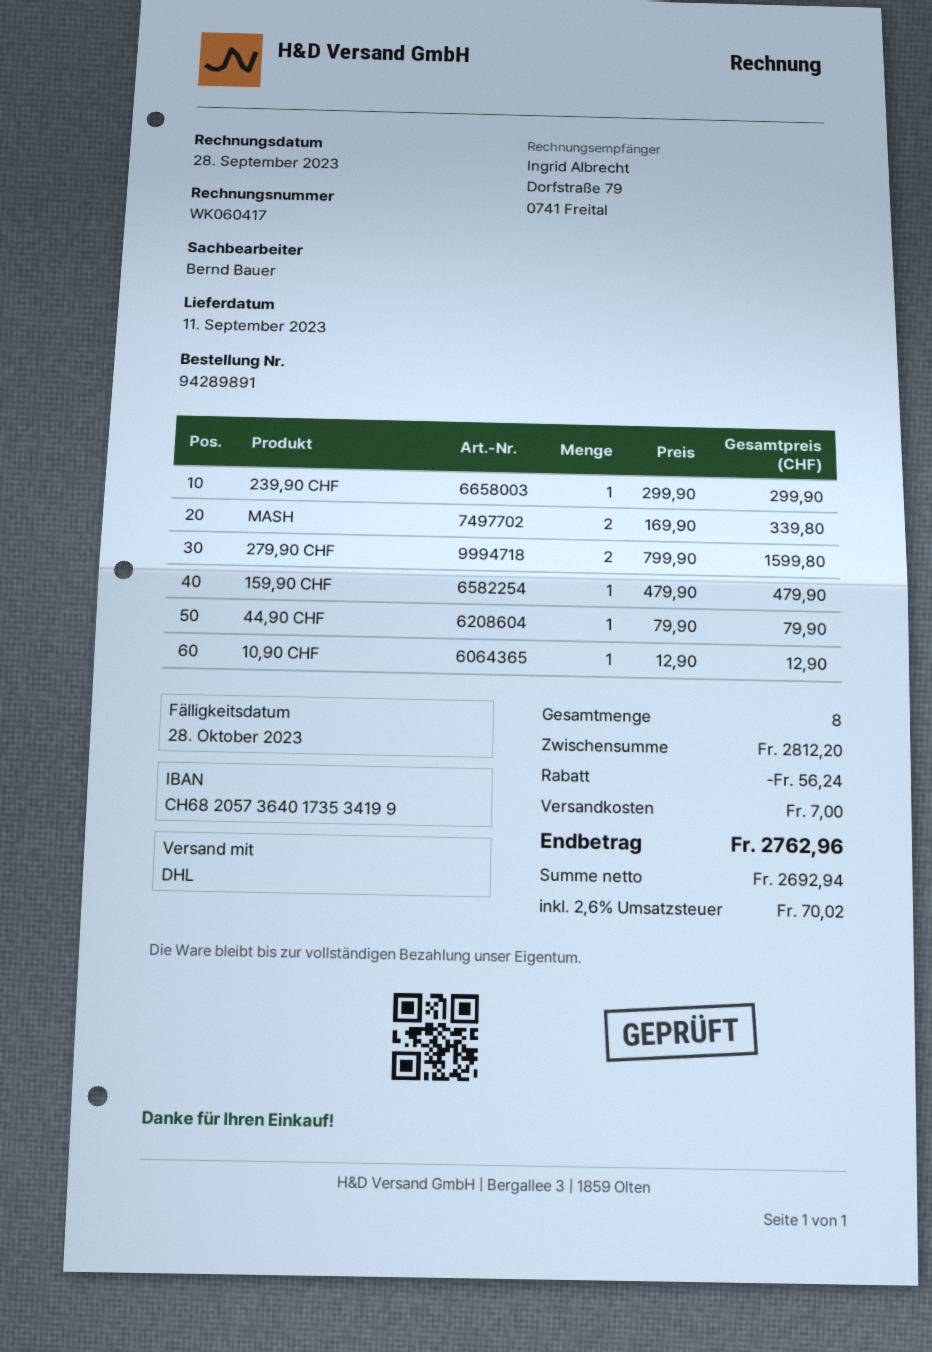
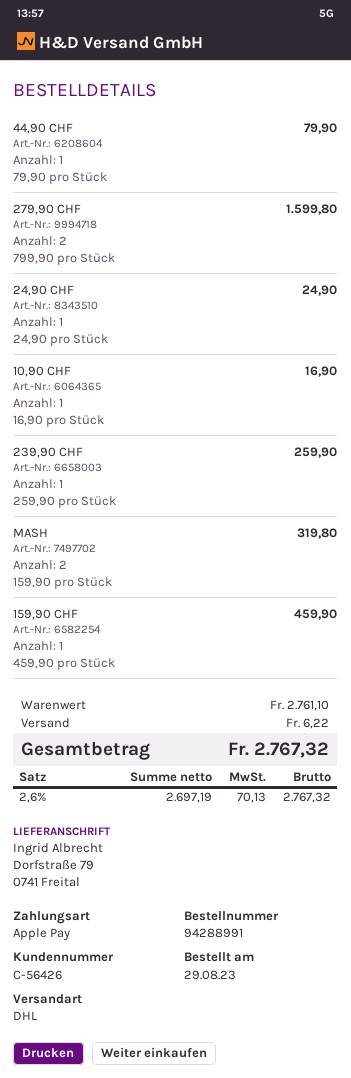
order number: 94289891 -> 94288991
239,90 CHF: 1 x 299.90 = 299.90 -> 1 x 259.90 = 259.90
MASH: 2 x 169.90 = 339.80 -> 2 x 159.90 = 319.80
159,90 CHF: 1 x 479.90 = 479.90 -> 1 x 459.90 = 459.90
10,90 CHF: 1 x 12.90 = 12.90 -> 1 x 16.90 = 16.90
24,90 CHF: none -> 1 x 24.90 = 24.90
subtotal: 2812.20 -> 2761.10
discount: 56.24 -> none
shipping: 7.00 -> 6.22
net: 2692.94 -> 2697.19
tax: 2.6% = 70.02 -> 2.6% = 70.13
total: 2762.96 -> 2767.32

